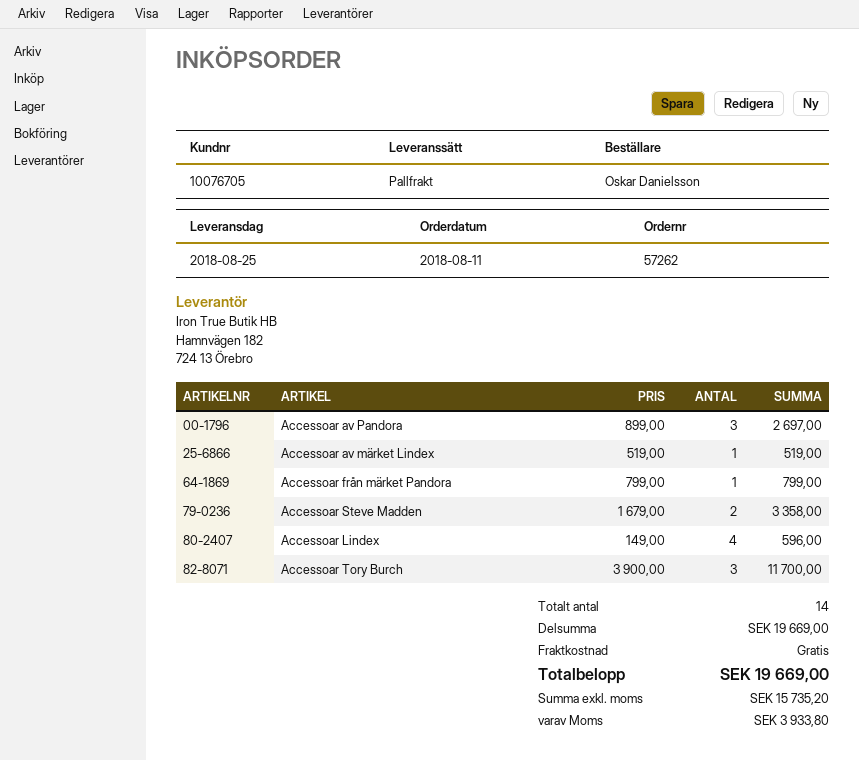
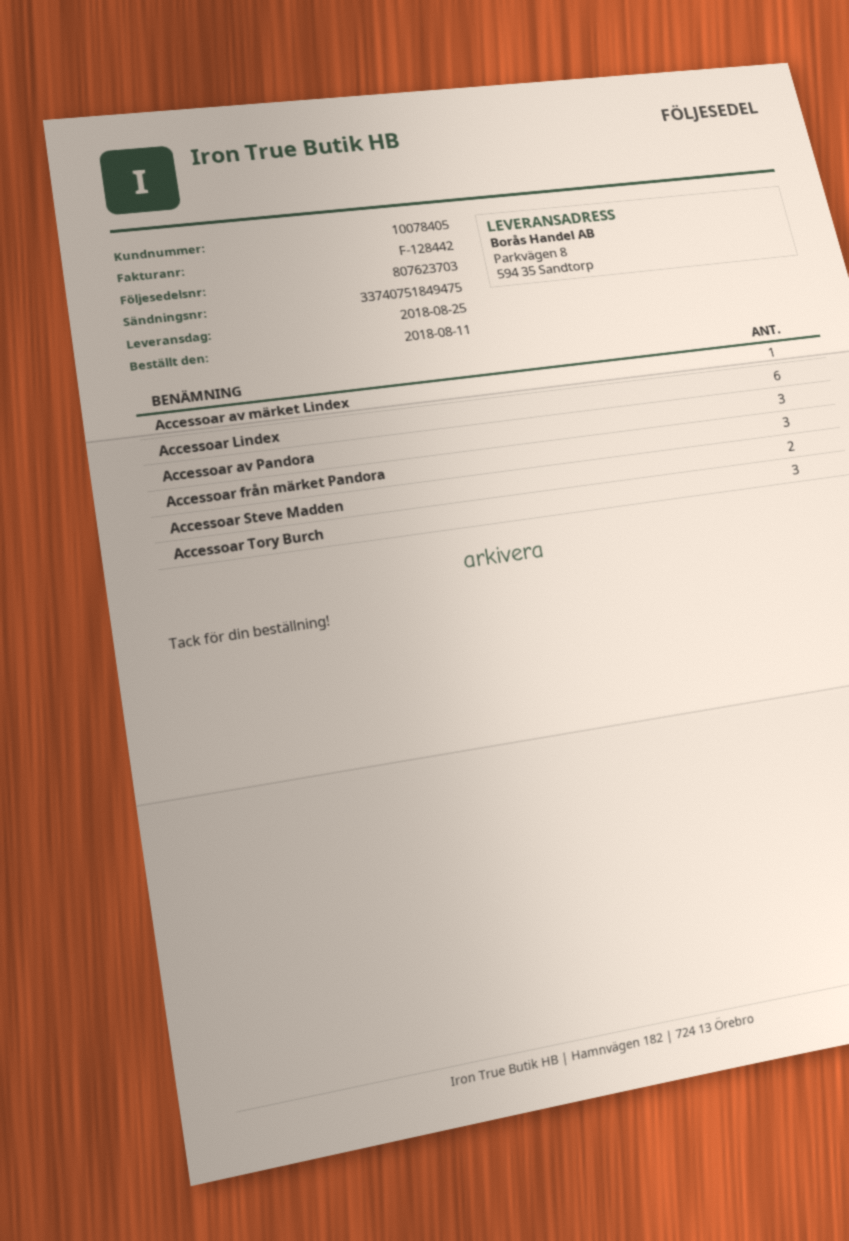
customer number: 10076705 -> 10078405
Accessoar från märket Pandora: 1 -> 3
Accessoar Lindex: 4 -> 6

